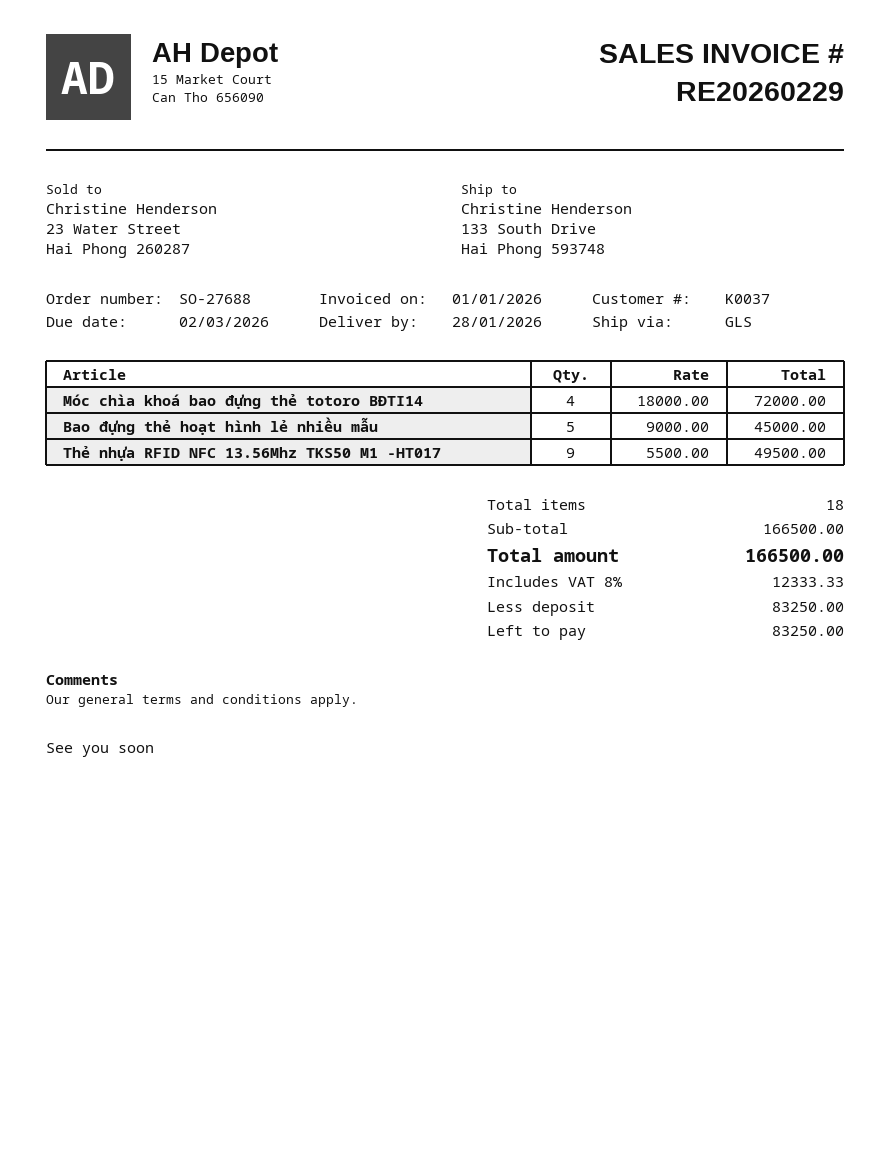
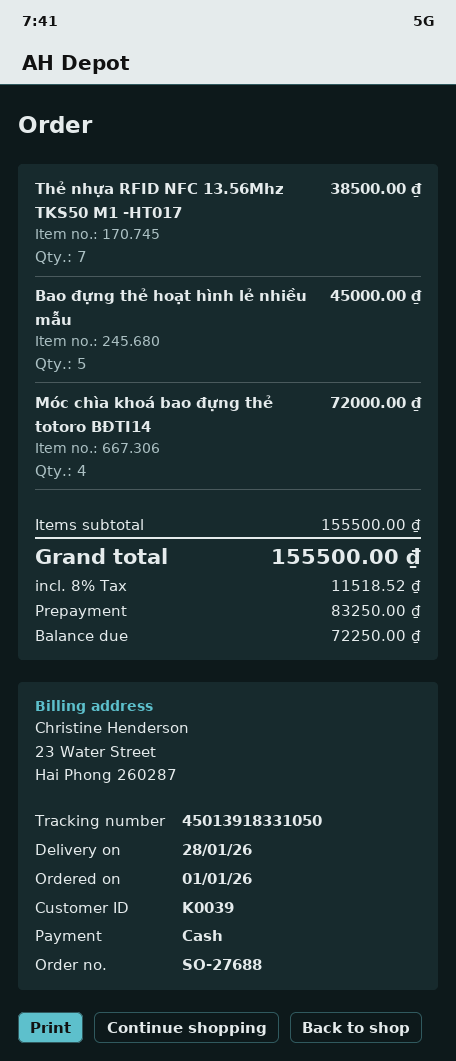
customer number: K0037 -> K0039
Thẻ nhựa RFID NFC 13.56Mhz TKS50 M1 -HT017: 9 for 49500.00 -> 7 for 38500.00
subtotal: 166500.00 -> 155500.00
tax: 8% = 12333.33 -> 8% = 11518.52
total: 166500.00 -> 155500.00
balance: 83250.00 -> 72250.00

